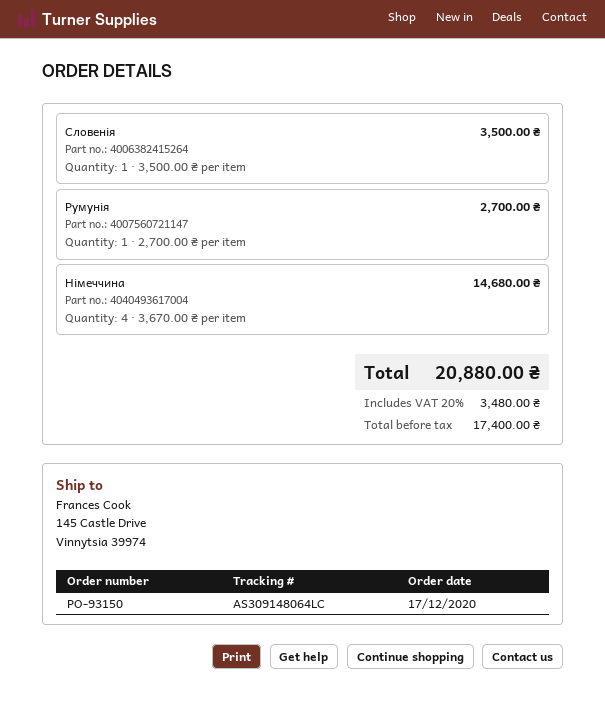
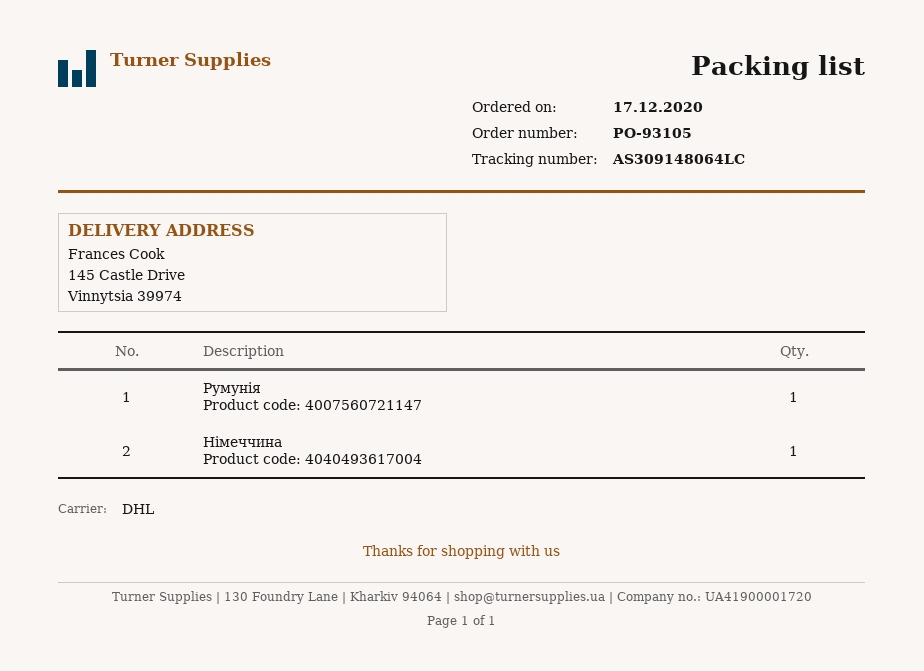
order number: PO-93150 -> PO-93105
Словенія: 1 -> none
Німеччина: 4 -> 1

